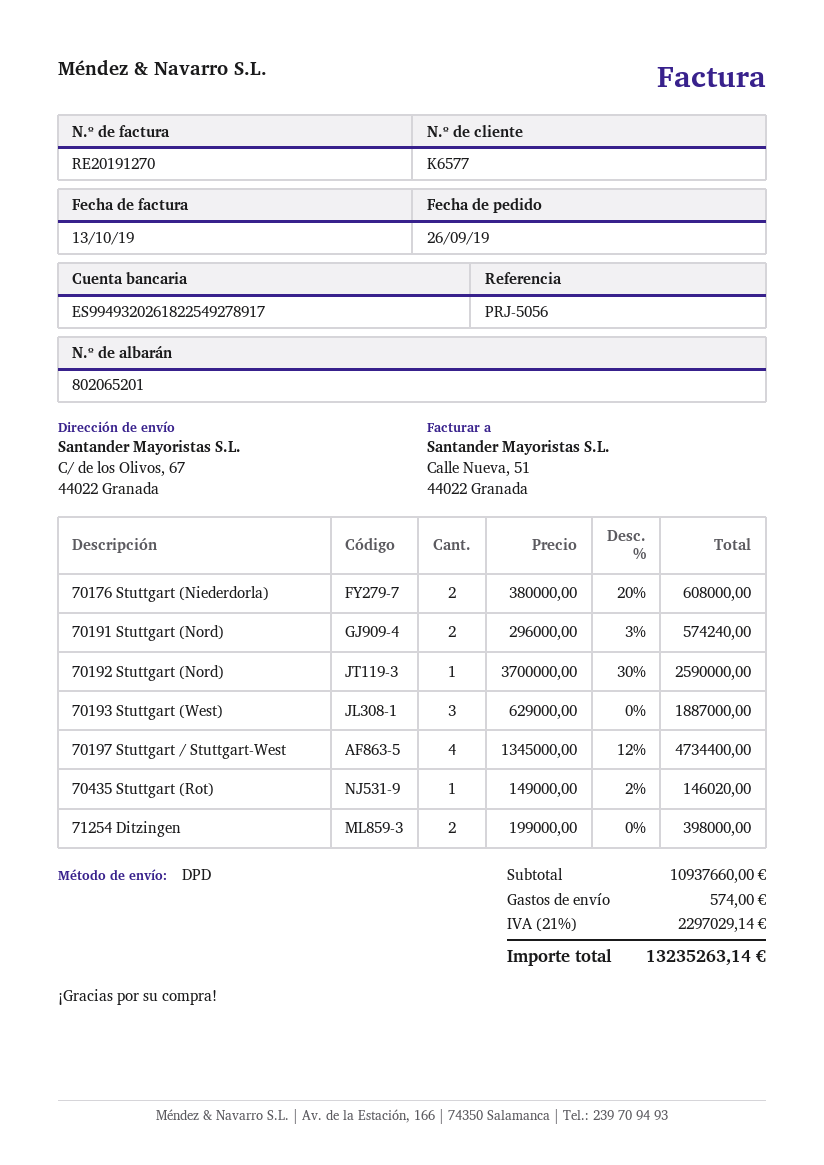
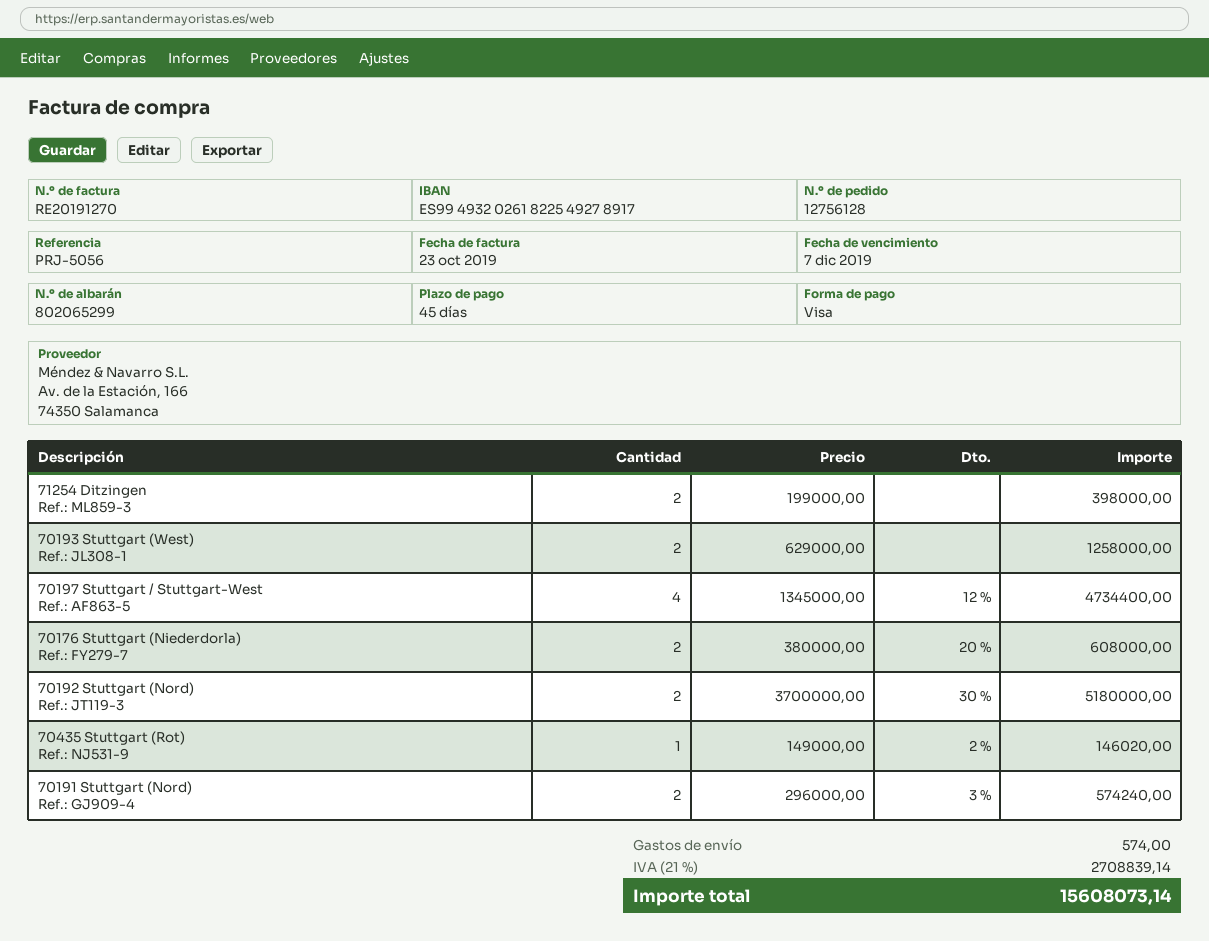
delivery note number: 802065201 -> 802065299
invoice date: 2019-10-13 -> 2019-10-23
70192 Stuttgart (Nord): 1 x 3700000.00 - 30% = 2590000.00 -> 2 x 3700000.00 - 30% = 5180000.00
70193 Stuttgart (West): 3 x 629000.00 = 1887000.00 -> 2 x 629000.00 = 1258000.00
tax: 21% = 2297029.14 -> 21% = 2708839.14
total: 13235263.14 -> 15608073.14

